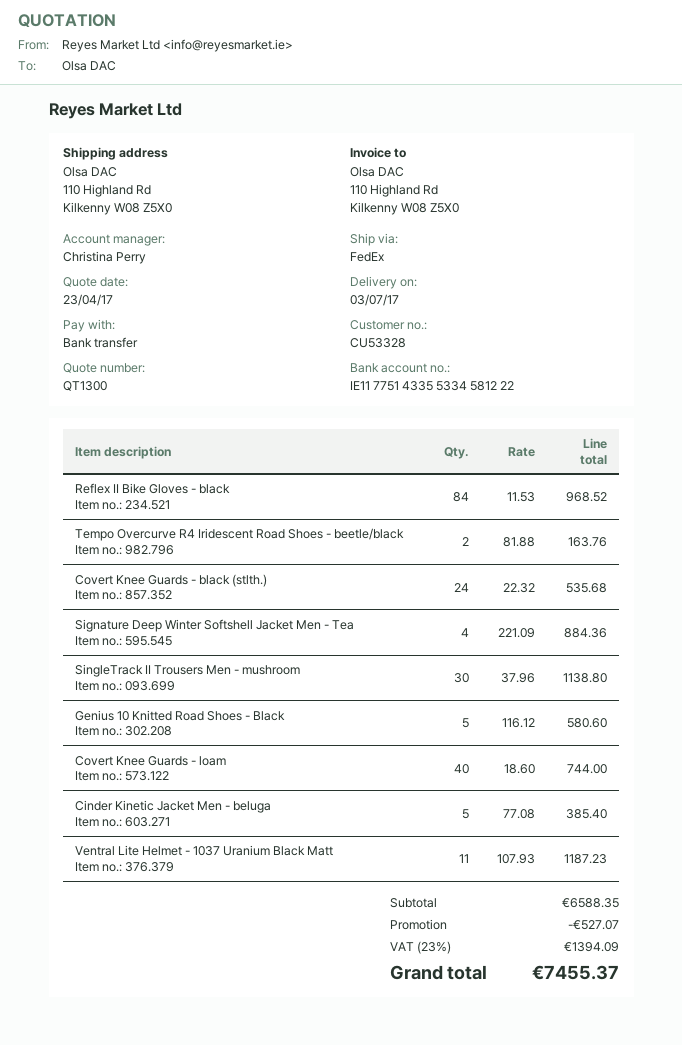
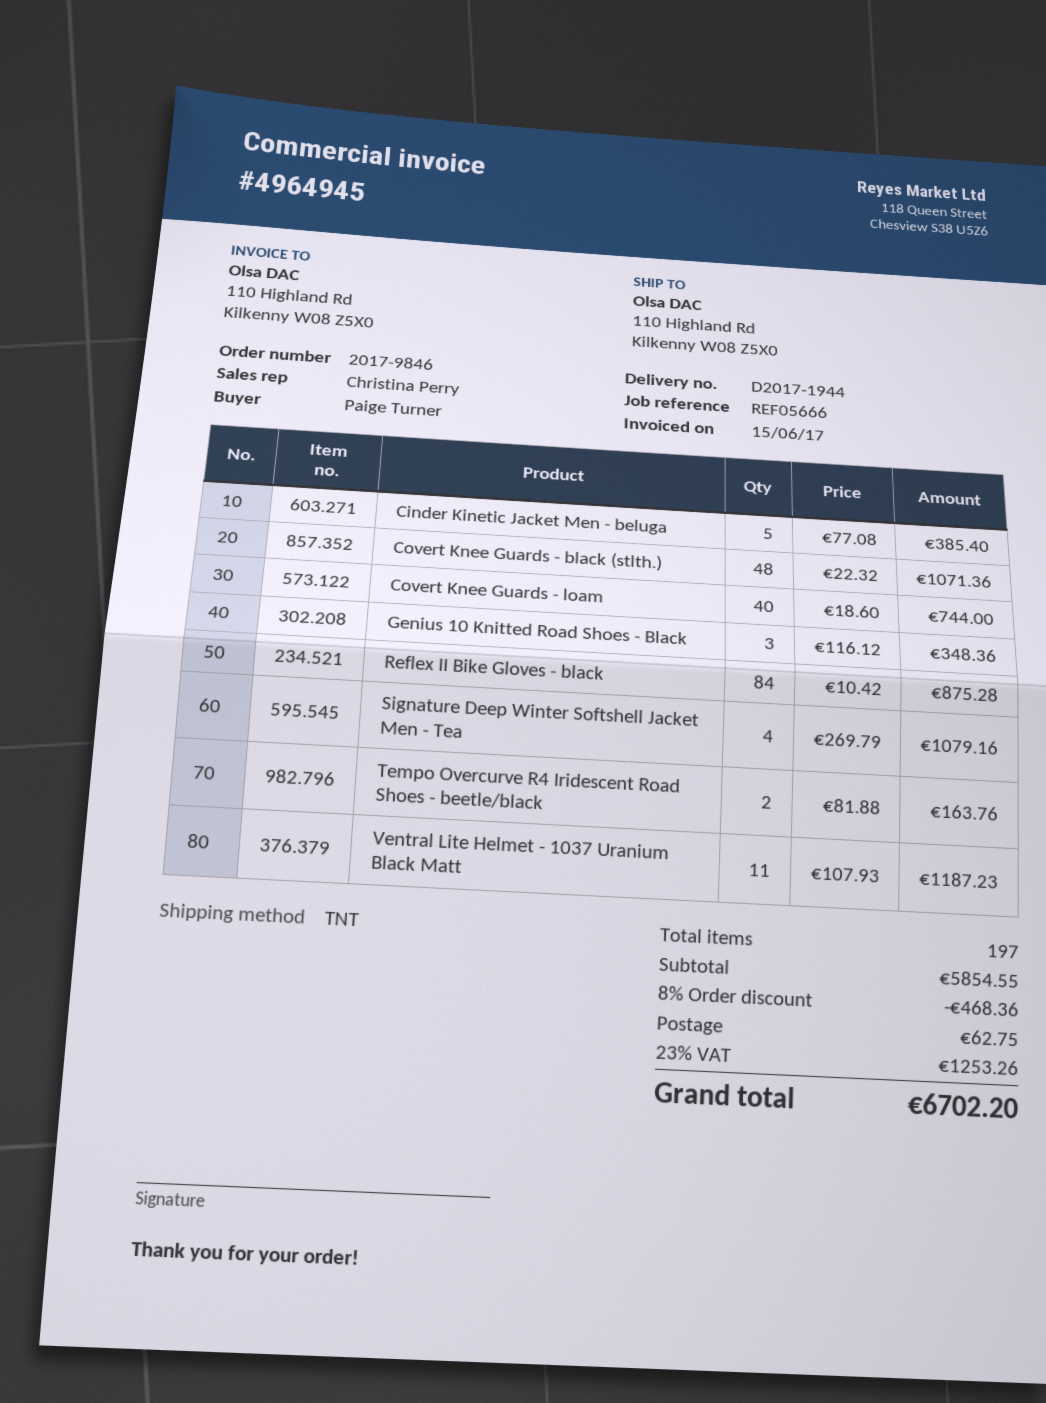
shipping method: FedEx -> TNT
Reflex II Bike Gloves - black: 84 x 11.53 = 968.52 -> 84 x 10.42 = 875.28
Covert Knee Guards - black (stlth.): 24 x 22.32 = 535.68 -> 48 x 22.32 = 1071.36
Signature Deep Winter Softshell Jacket Men - Tea: 4 x 221.09 = 884.36 -> 4 x 269.79 = 1079.16
SingleTrack II Trousers Men - mushroom: 30 x 37.96 = 1138.80 -> none
Genius 10 Knitted Road Shoes - Black: 5 x 116.12 = 580.60 -> 3 x 116.12 = 348.36
subtotal: 6588.35 -> 5854.55
discount: 527.07 -> 468.36
shipping: none -> 62.75
tax: 23% = 1394.09 -> 23% = 1253.26
total: 7455.37 -> 6702.20

